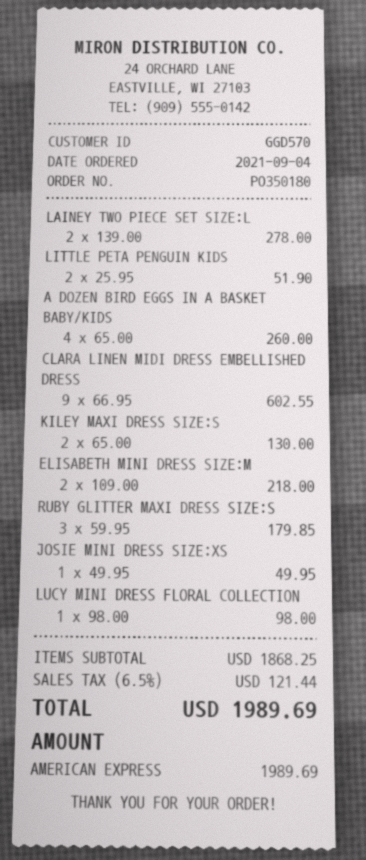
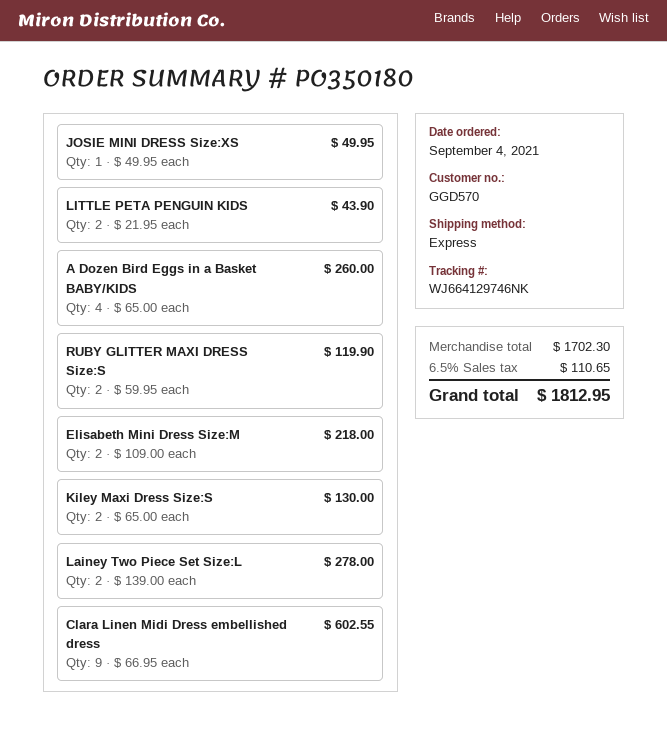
LITTLE PETA PENGUIN KIDS: 2 x 25.95 = 51.90 -> 2 x 21.95 = 43.90
RUBY GLITTER MAXI DRESS SIZE:S: 3 x 59.95 = 179.85 -> 2 x 59.95 = 119.90
LUCY MINI DRESS FLORAL COLLECTION: 1 x 98.00 = 98.00 -> none
subtotal: 1868.25 -> 1702.30
tax: 6.5% = 121.44 -> 6.5% = 110.65
total: 1989.69 -> 1812.95

